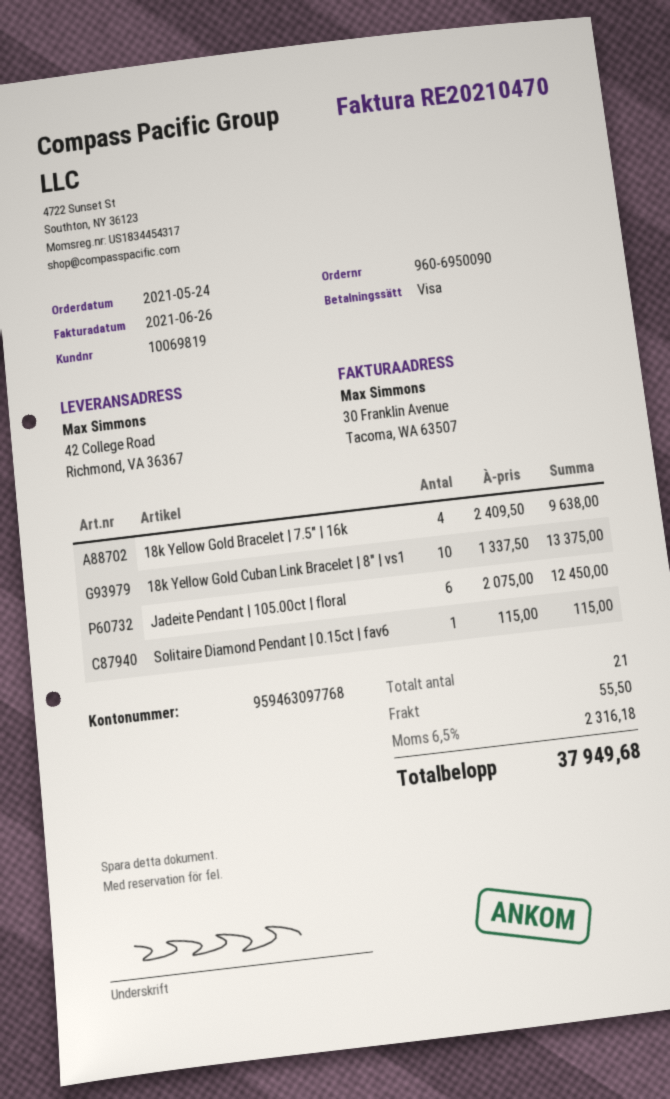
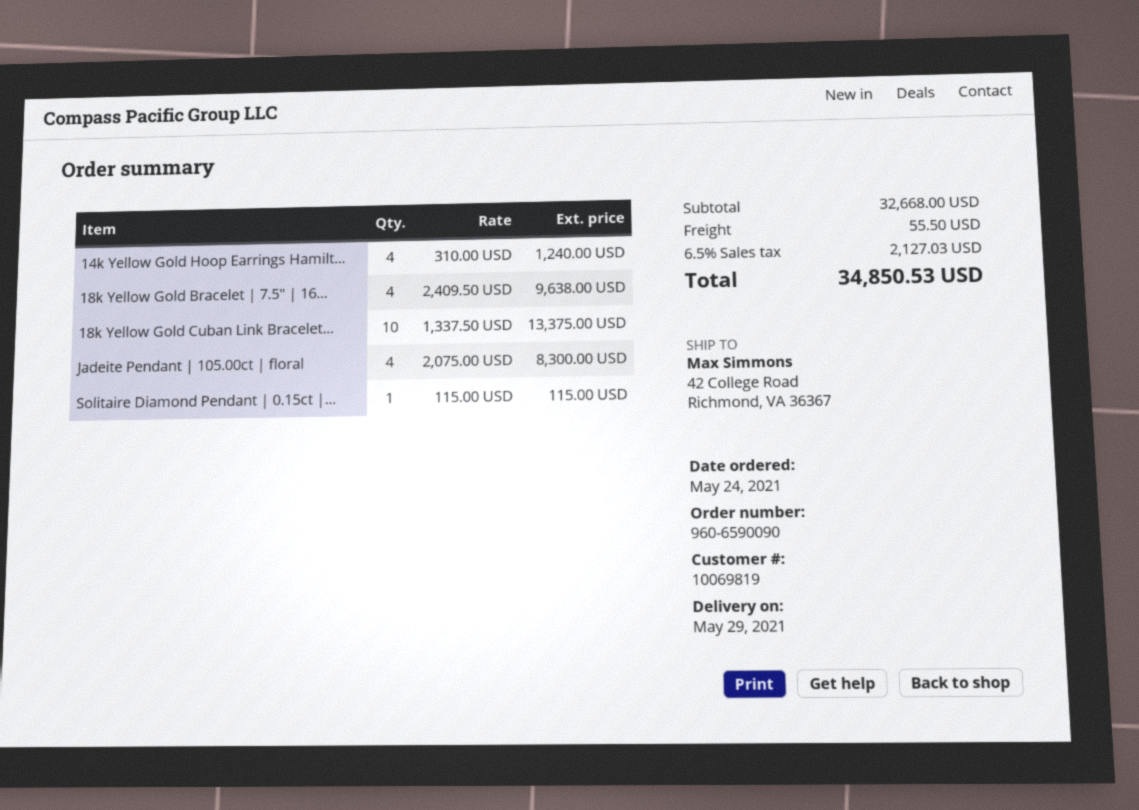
order number: 960-6950090 -> 960-6590090
Jadeite Pendant | 105.00ct | floral: 6 x 2075.00 = 12450.00 -> 4 x 2075.00 = 8300.00
14k Yellow Gold Hoop Earrings Hamilt...: none -> 4 x 310.00 = 1240.00
tax: 6.5% = 2316.18 -> 6.5% = 2127.03
total: 37949.68 -> 34850.53

